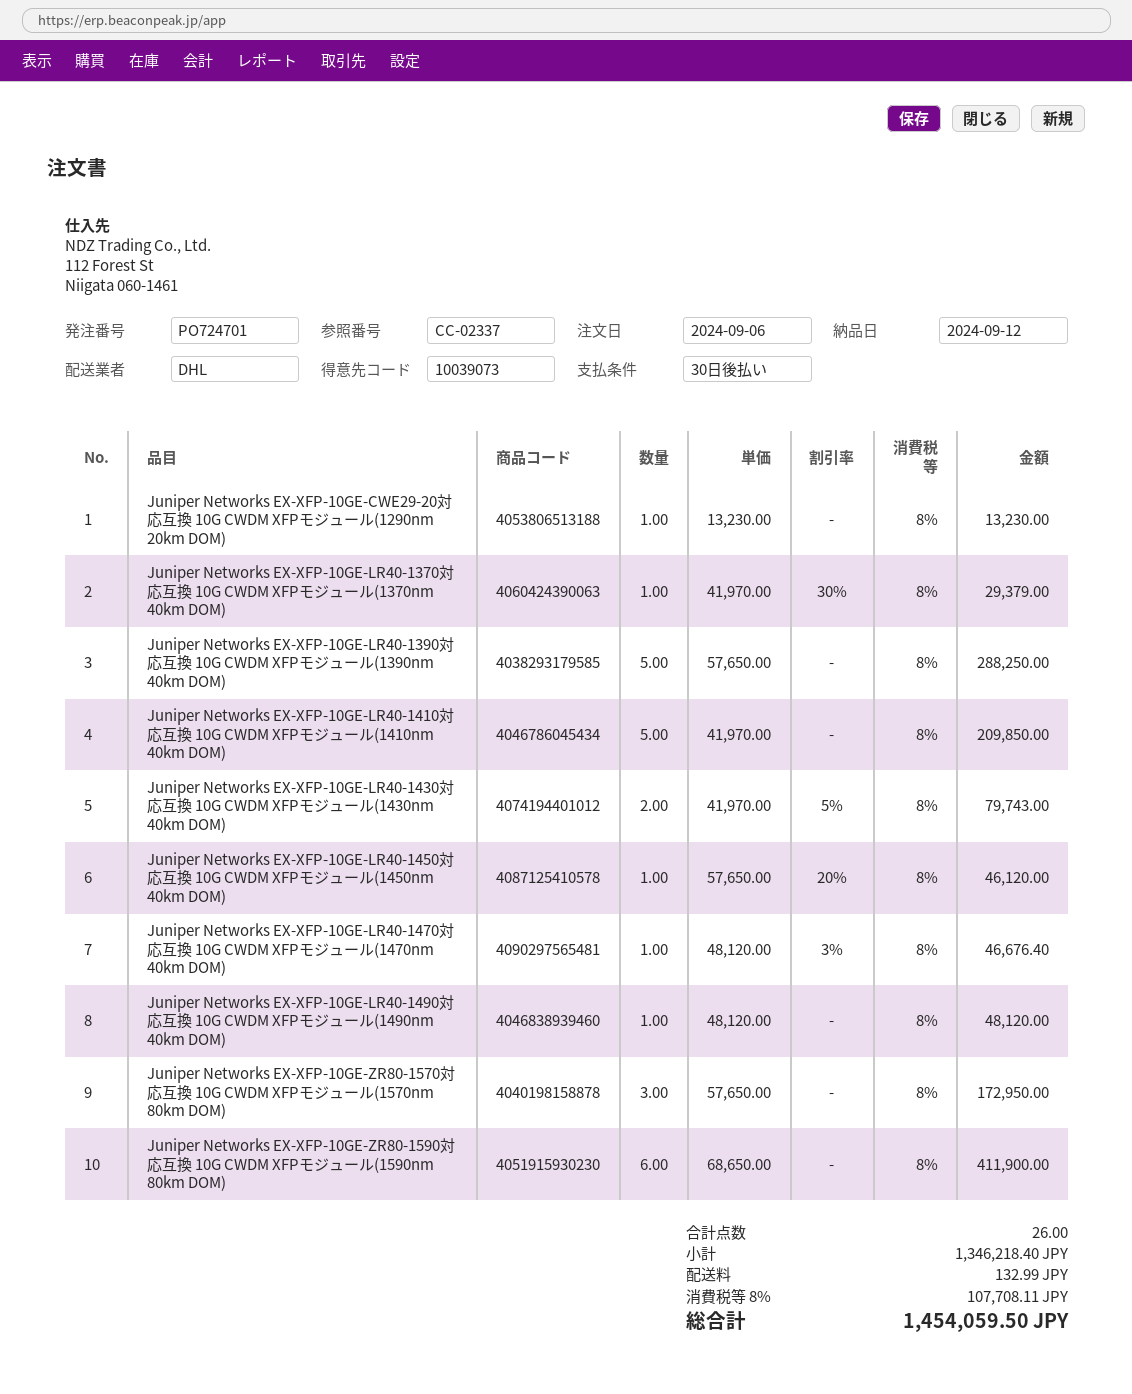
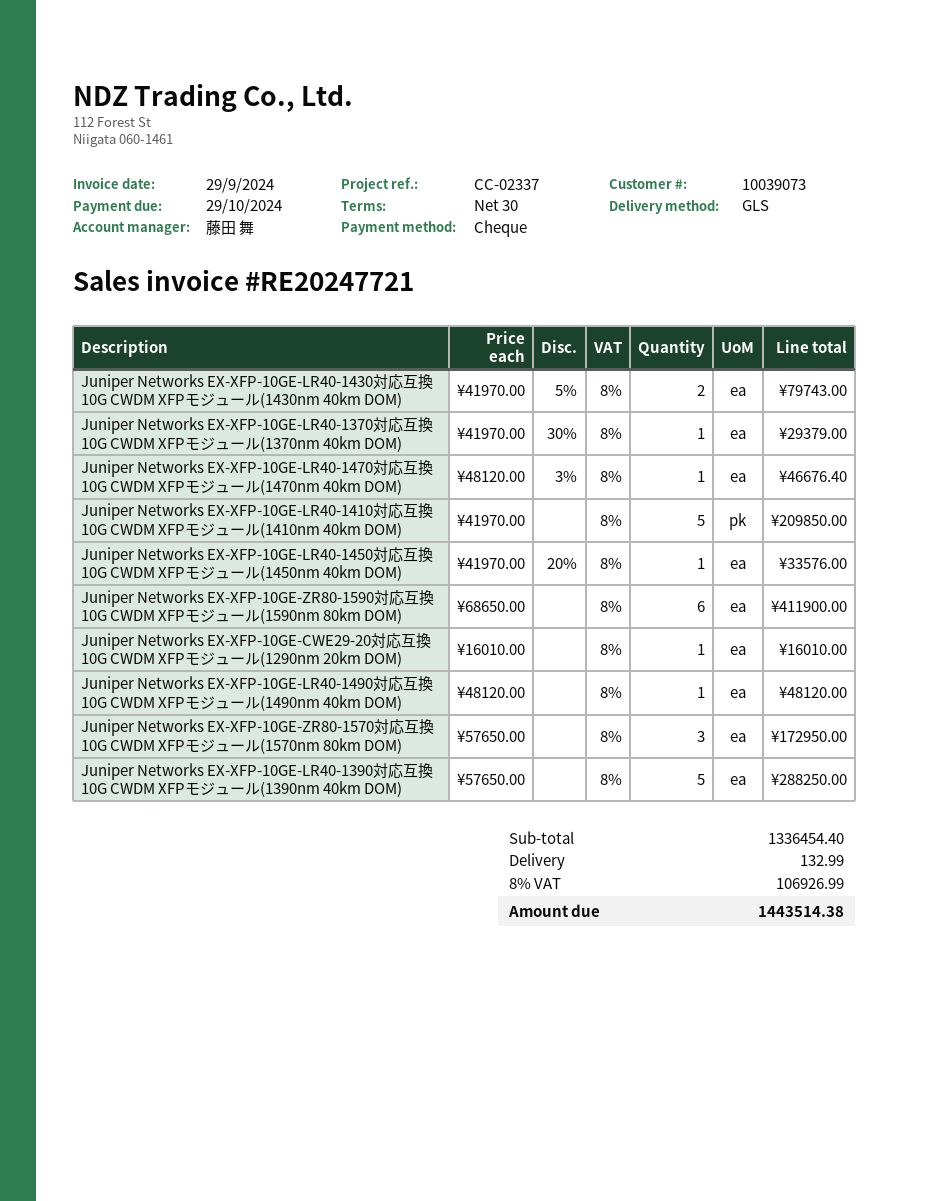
shipping method: DHL -> GLS
Juniper Networks EX-XFP-10GE-CWE29-20対応互換 10G CWDM XFPモジュール(1290nm 20km DOM): 1 x 13230.00 = 13230.00 -> 1 x 16010.00 = 16010.00
Juniper Networks EX-XFP-10GE-LR40-1450対応互換 10G CWDM XFPモジュール(1450nm 40km DOM): 1 x 57650.00 - 20% = 46120.00 -> 1 x 41970.00 - 20% = 33576.00
subtotal: 1346218.40 -> 1336454.40
tax: 8% = 107708.11 -> 8% = 106926.99
total: 1454059.50 -> 1443514.38

